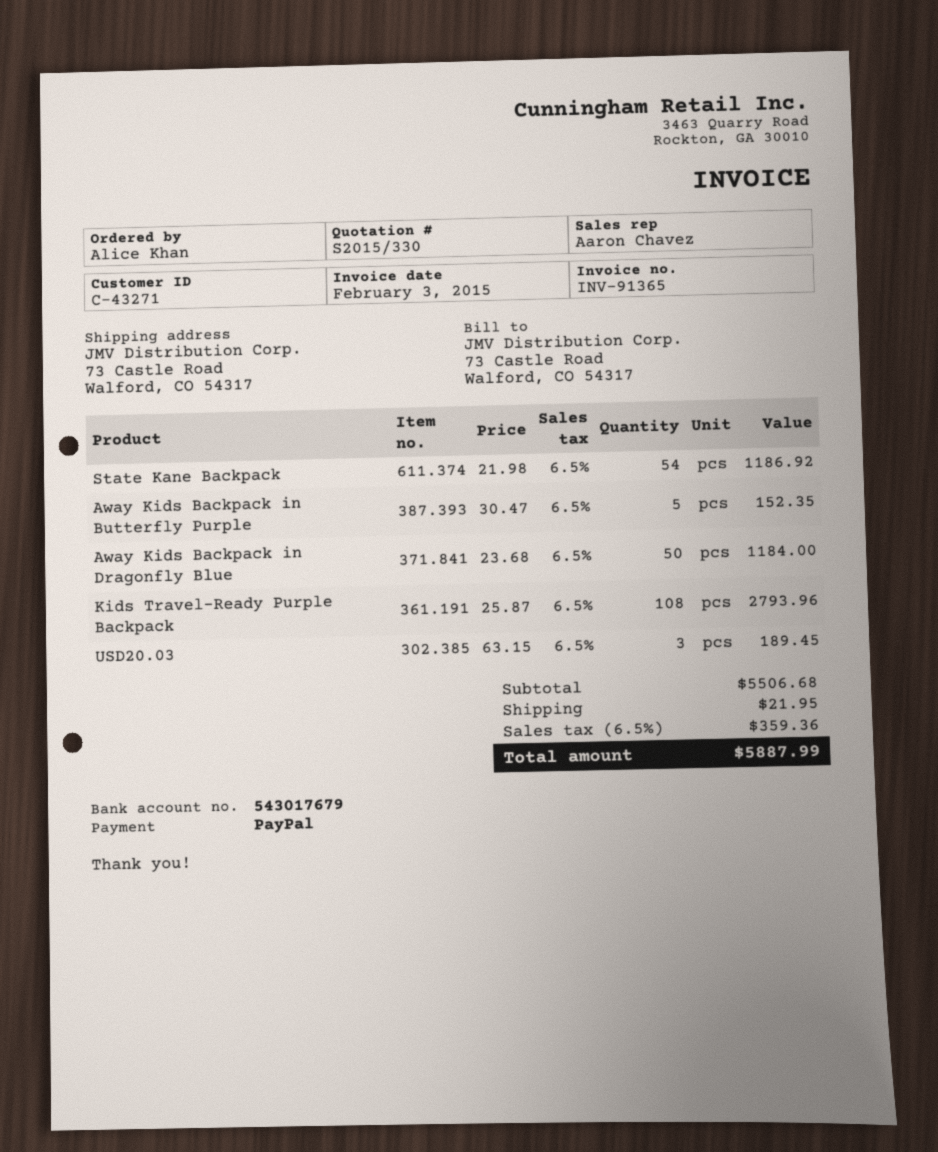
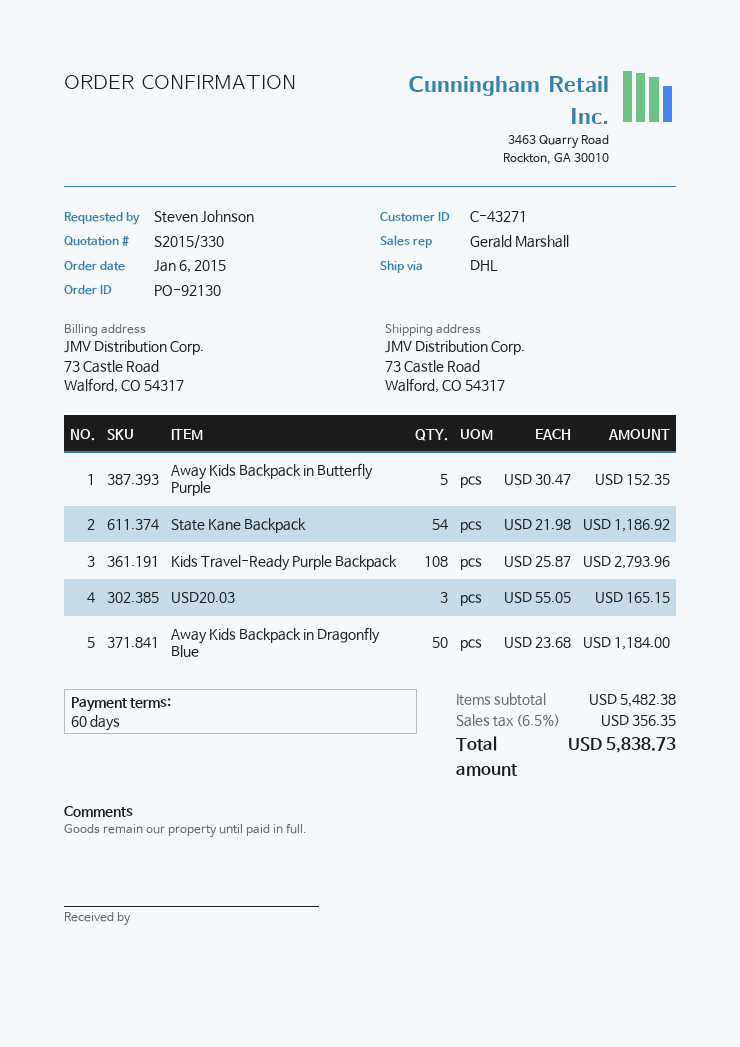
ordered by: Alice Khan -> Steven Johnson
sales rep: Aaron Chavez -> Gerald Marshall
USD20.03: 3 x 63.15 = 189.45 -> 3 x 55.05 = 165.15
subtotal: 5506.68 -> 5482.38
shipping: 21.95 -> none
tax: 6.5% = 359.36 -> 6.5% = 356.35
total: 5887.99 -> 5838.73

